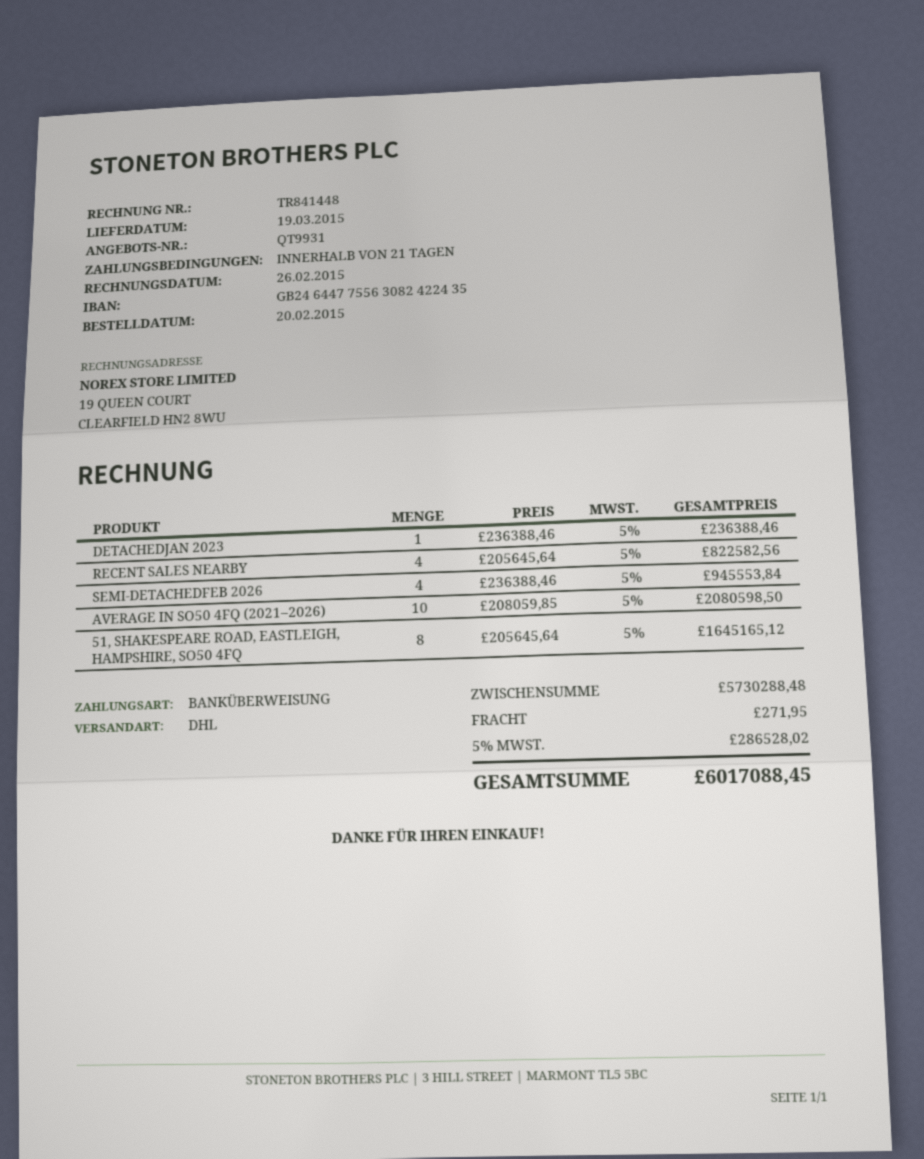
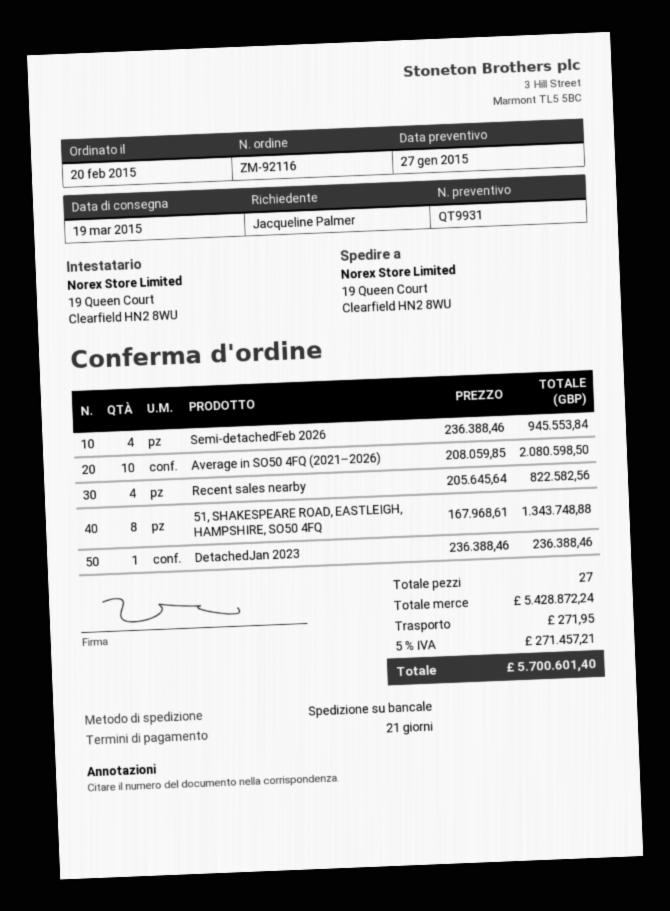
shipping method: DHL -> pallet freight
51, SHAKESPEARE ROAD, EASTLEIGH, HAMPSHIRE, SO50 4FQ: 8 x 205645.64 = 1645165.12 -> 8 x 167968.61 = 1343748.88
subtotal: 5730288.48 -> 5428872.24
tax: 5% = 286528.02 -> 5% = 271457.21
total: 6017088.45 -> 5700601.40

